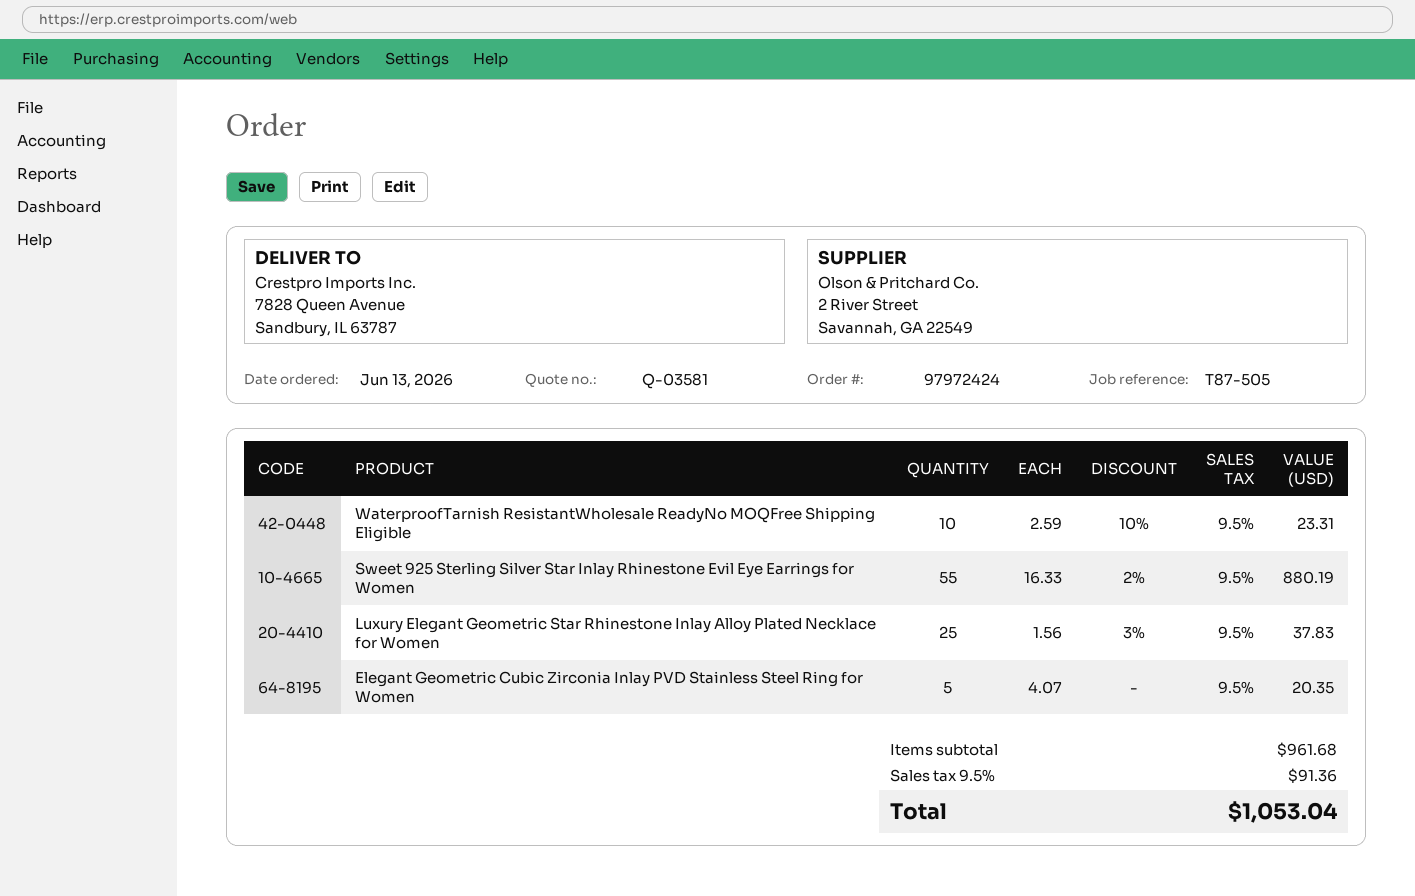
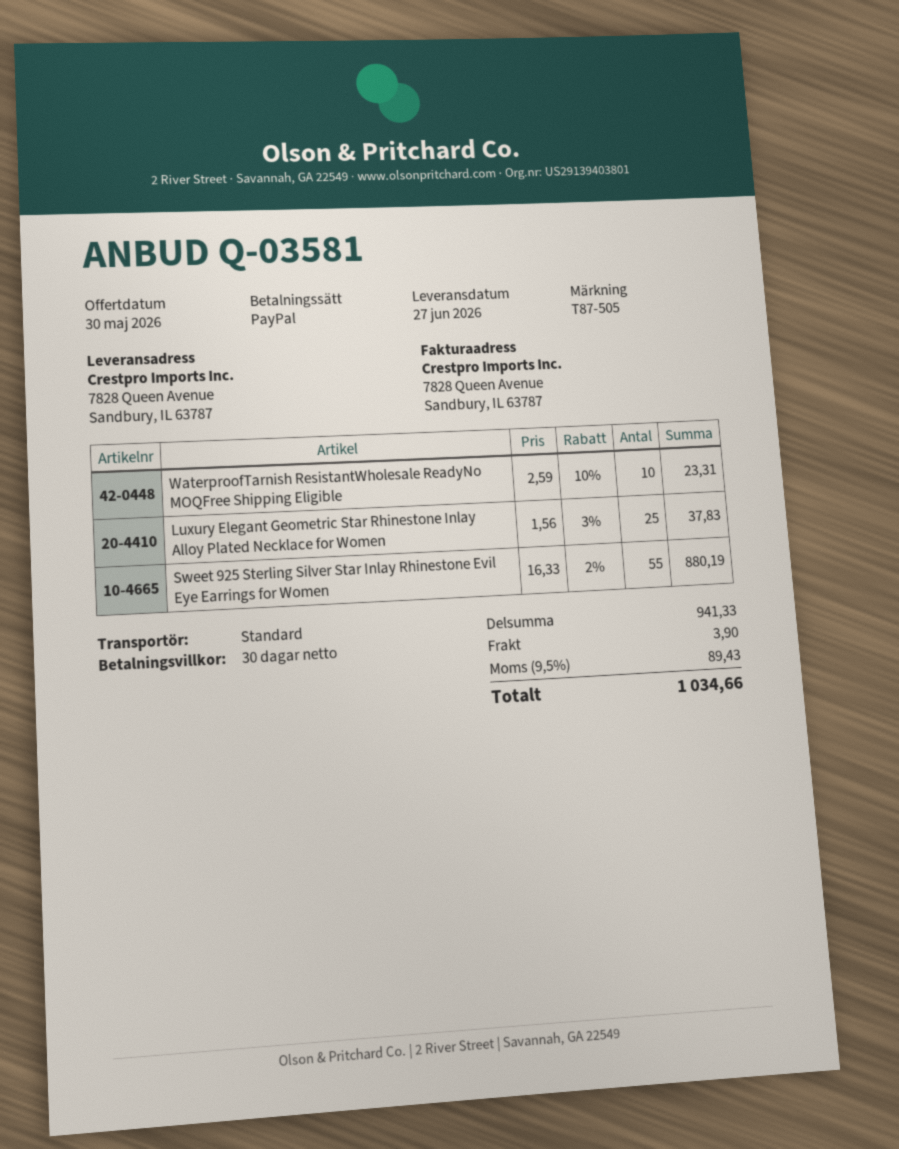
Elegant Geometric Cubic Zirconia Inlay PVD Stainless Steel Ring for Women: 5 x 4.07 = 20.35 -> none
subtotal: 961.68 -> 941.33
shipping: none -> 3.90
tax: 9.5% = 91.36 -> 9.5% = 89.43
total: 1053.04 -> 1034.66

